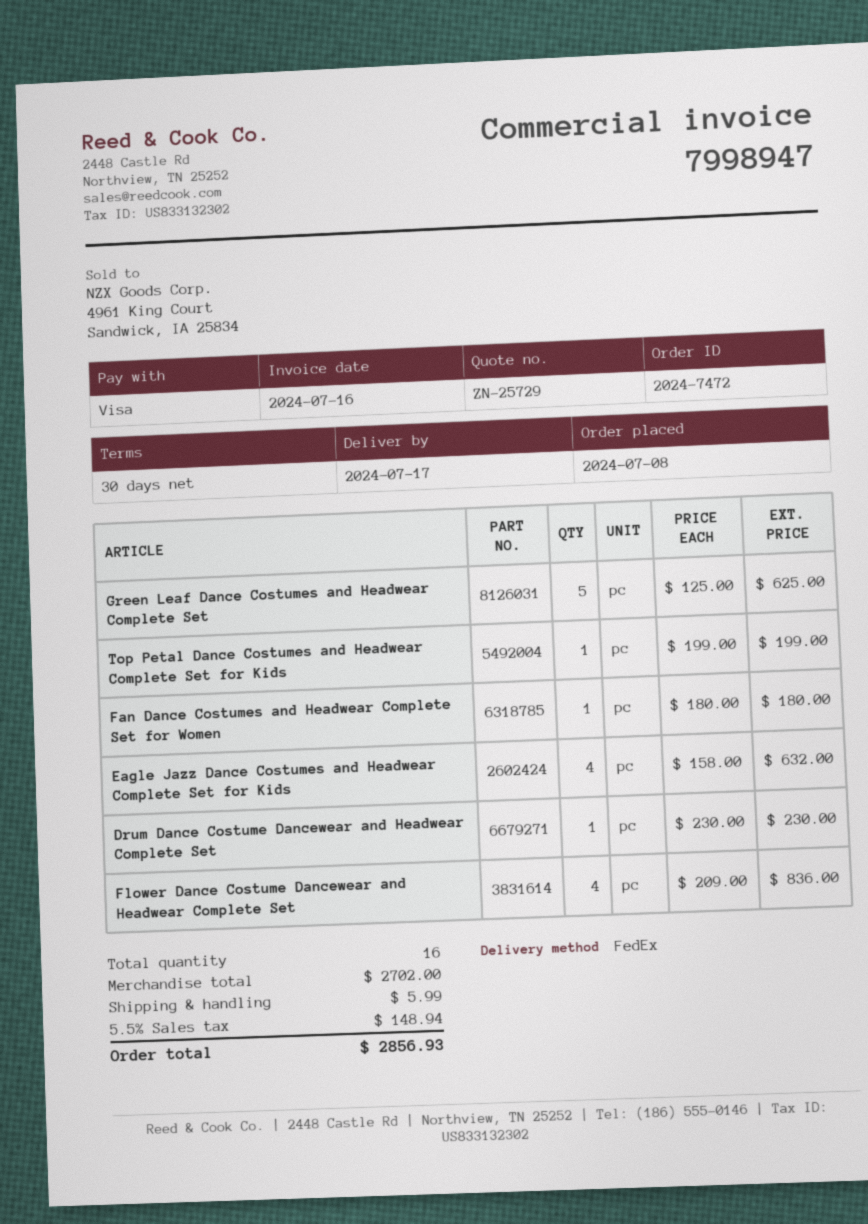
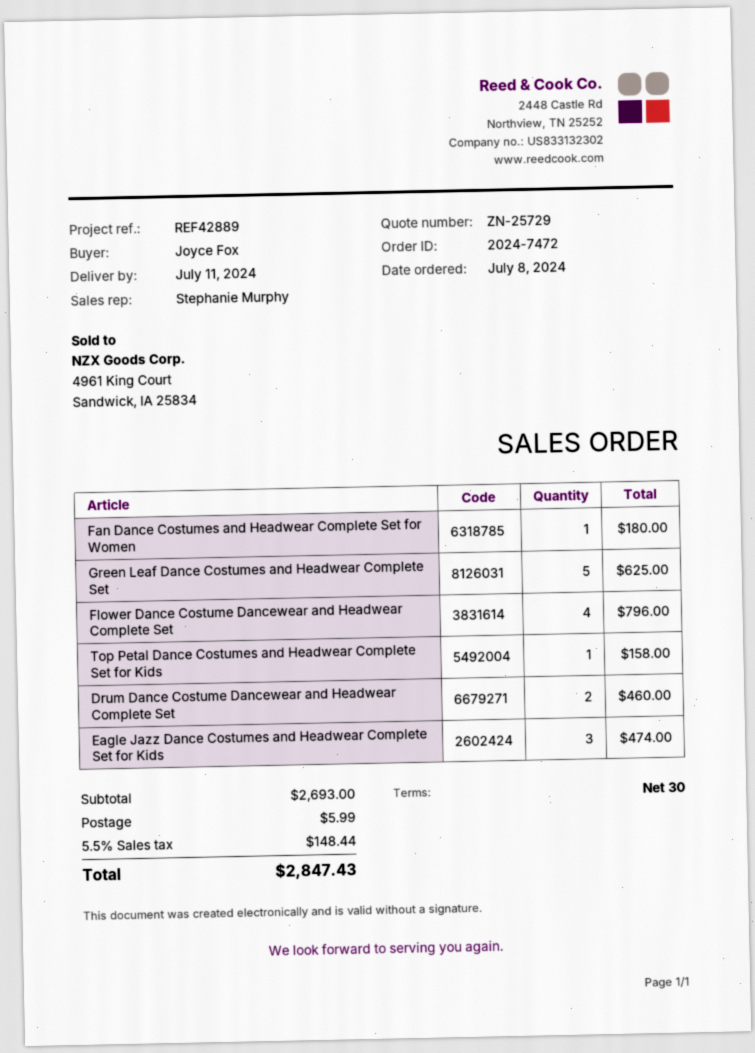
delivery date: 2024-07-17 -> 2024-07-11
Top Petal Dance Costumes and Headwear Complete Set for Kids: 1 for 199.00 -> 1 for 158.00
Eagle Jazz Dance Costumes and Headwear Complete Set for Kids: 4 for 632.00 -> 3 for 474.00
Drum Dance Costume Dancewear and Headwear Complete Set: 1 for 230.00 -> 2 for 460.00
Flower Dance Costume Dancewear and Headwear Complete Set: 4 for 836.00 -> 4 for 796.00
subtotal: 2702.00 -> 2693.00
tax: 5.5% = 148.94 -> 5.5% = 148.44
total: 2856.93 -> 2847.43

